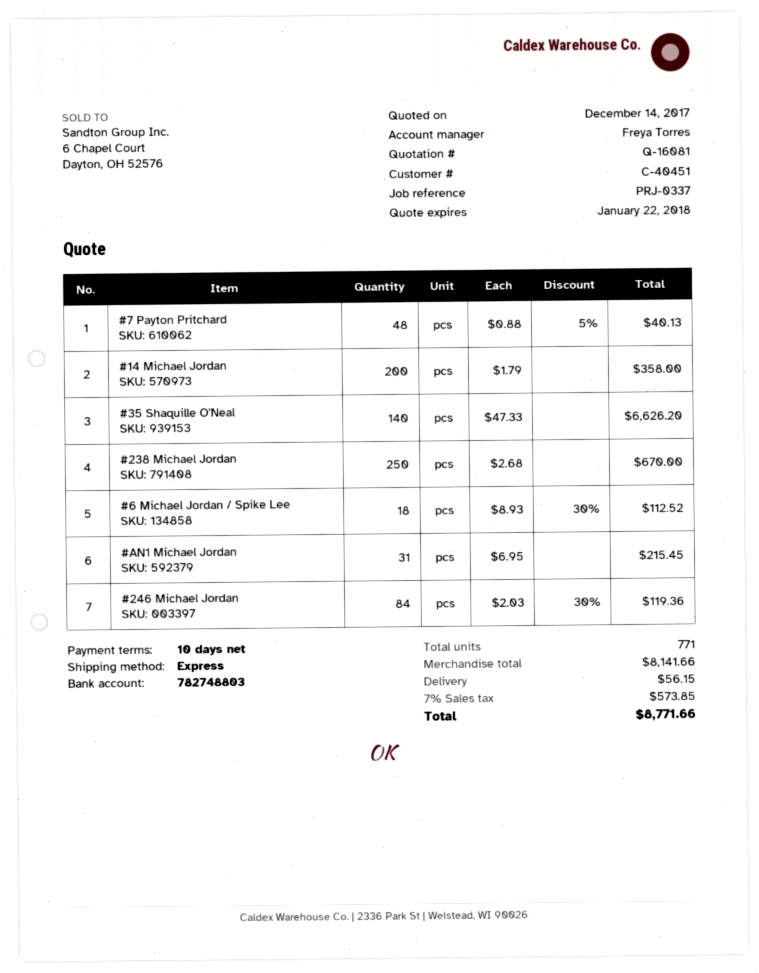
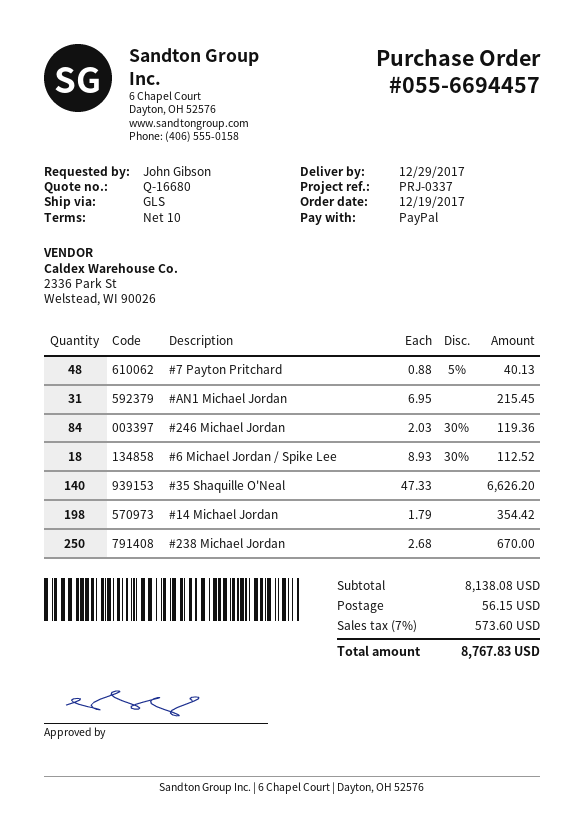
quote number: Q-16081 -> Q-16680
shipping method: express -> GLS
#14 Michael Jordan: 200 x 1.79 = 358.00 -> 198 x 1.79 = 354.42
subtotal: 8141.66 -> 8138.08
tax: 7% = 573.85 -> 7% = 573.60
total: 8771.66 -> 8767.83

